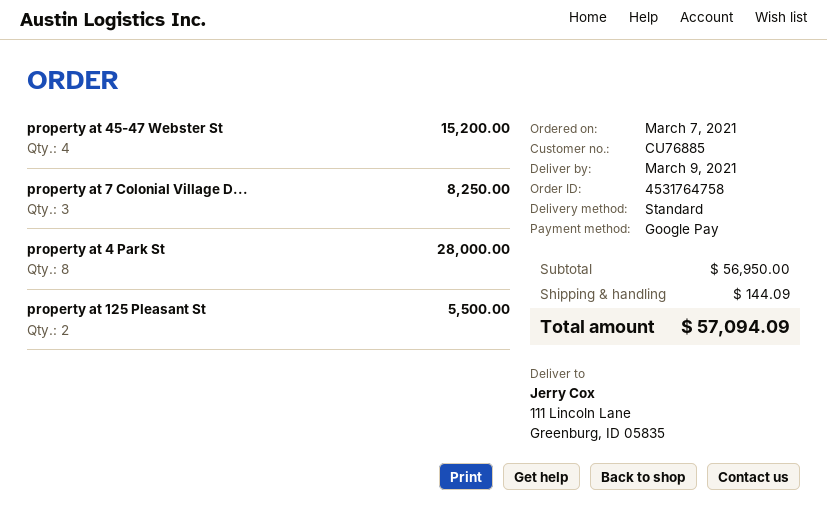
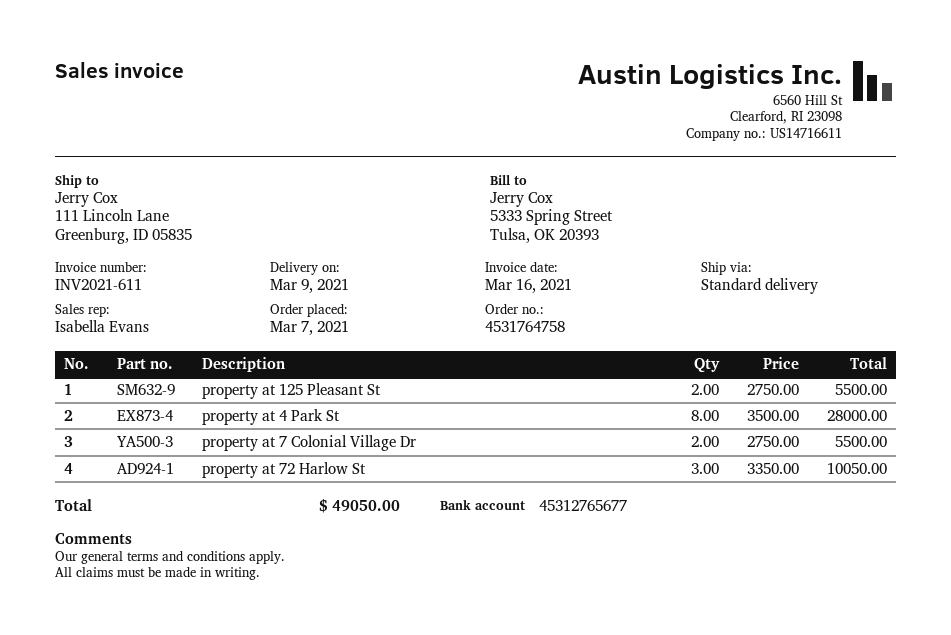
property at 45-47 Webster St: 4 for 15200.00 -> none
property at 7 Colonial Village D...: 3 for 8250.00 -> 2 for 5500.00
property at 72 Harlow St: none -> 3 for 10050.00
shipping: 144.09 -> none
total: 57094.09 -> 49050.00

